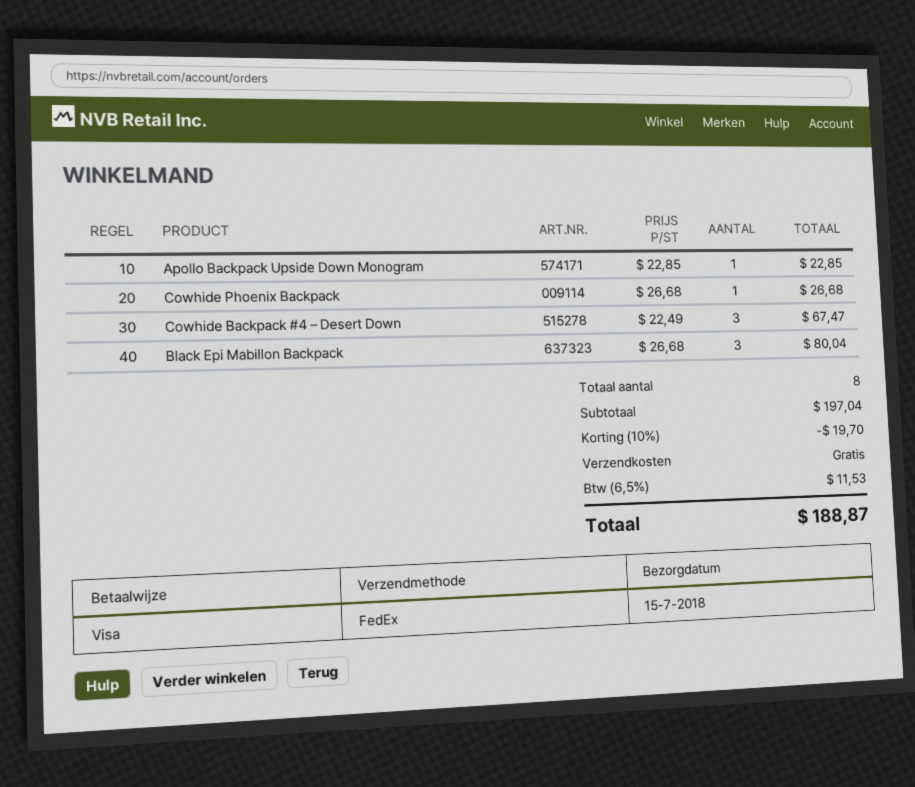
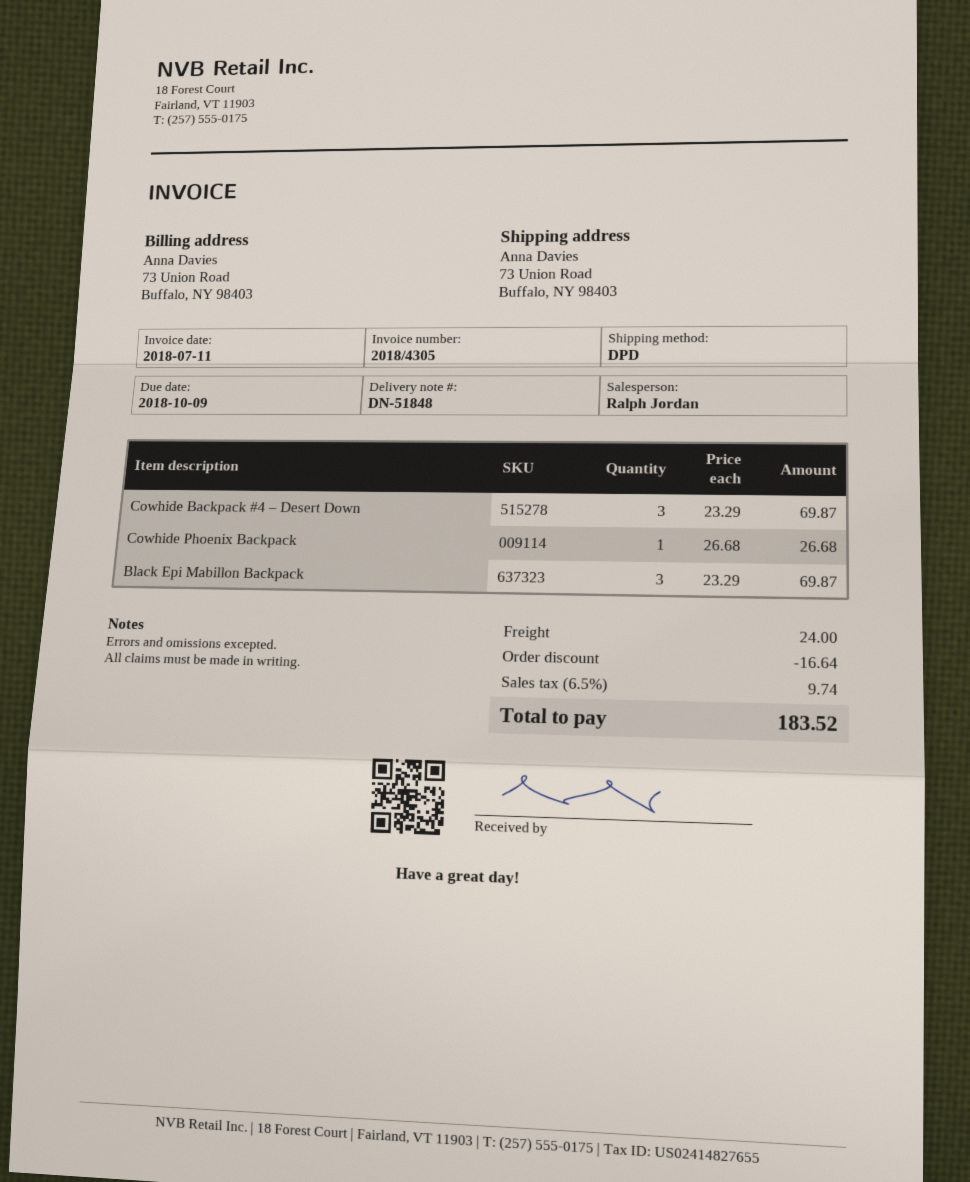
shipping method: FedEx -> DPD
Apollo Backpack Upside Down Monogram: 1 x 22.85 = 22.85 -> none
Cowhide Backpack #4 – Desert Down: 3 x 22.49 = 67.47 -> 3 x 23.29 = 69.87
Black Epi Mabillon Backpack: 3 x 26.68 = 80.04 -> 3 x 23.29 = 69.87
discount: 19.70 -> 16.64
shipping: 0.00 -> 24.00
tax: 6.5% = 11.53 -> 6.5% = 9.74
total: 188.87 -> 183.52

